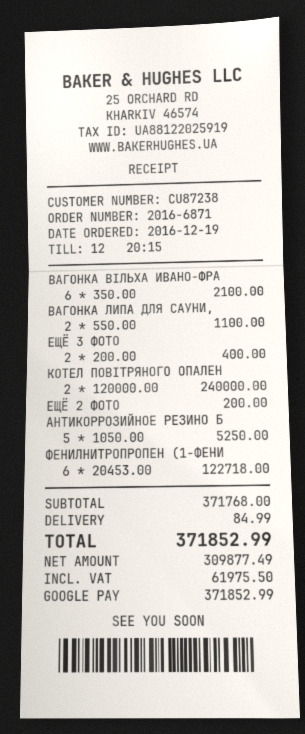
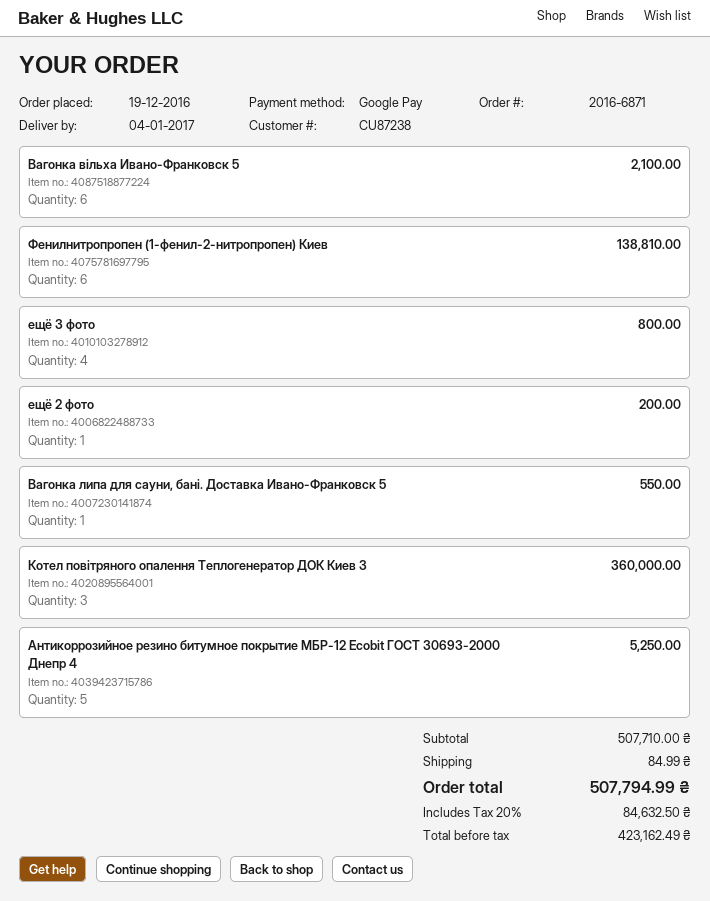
ВАГОНКА ЛИПА ДЛЯ САУНИ,: 2 for 1100.00 -> 1 for 550.00
ЕЩЁ 3 ФОТО: 2 for 400.00 -> 4 for 800.00
КОТЕЛ ПОВІТРЯНОГО ОПАЛЕН: 2 for 240000.00 -> 3 for 360000.00
ФЕНИЛНИТРОПРОПЕН (1-ФЕНИ: 6 for 122718.00 -> 6 for 138810.00
subtotal: 371768.00 -> 507710.00
net: 309877.49 -> 423162.49
tax: 61975.50 -> 84632.50
total: 371852.99 -> 507794.99

